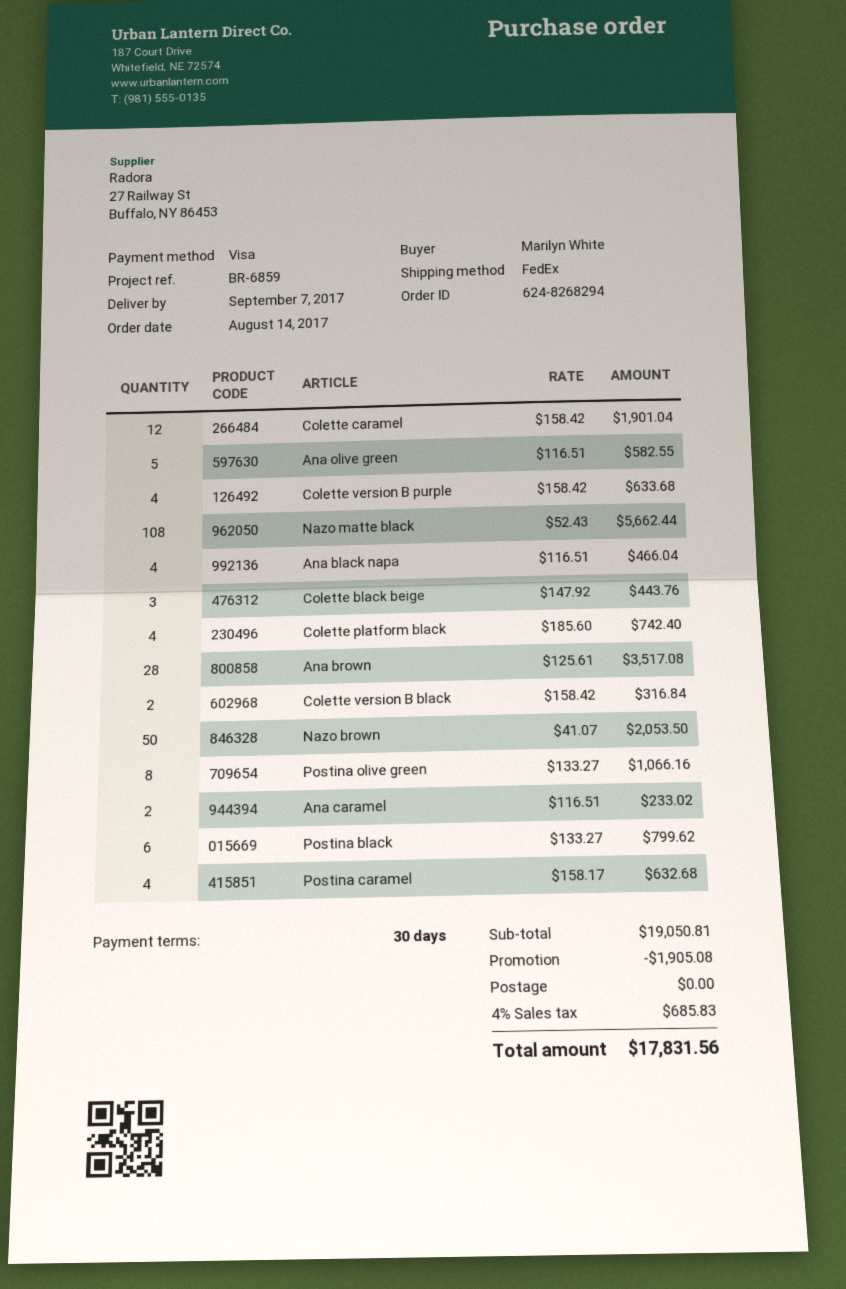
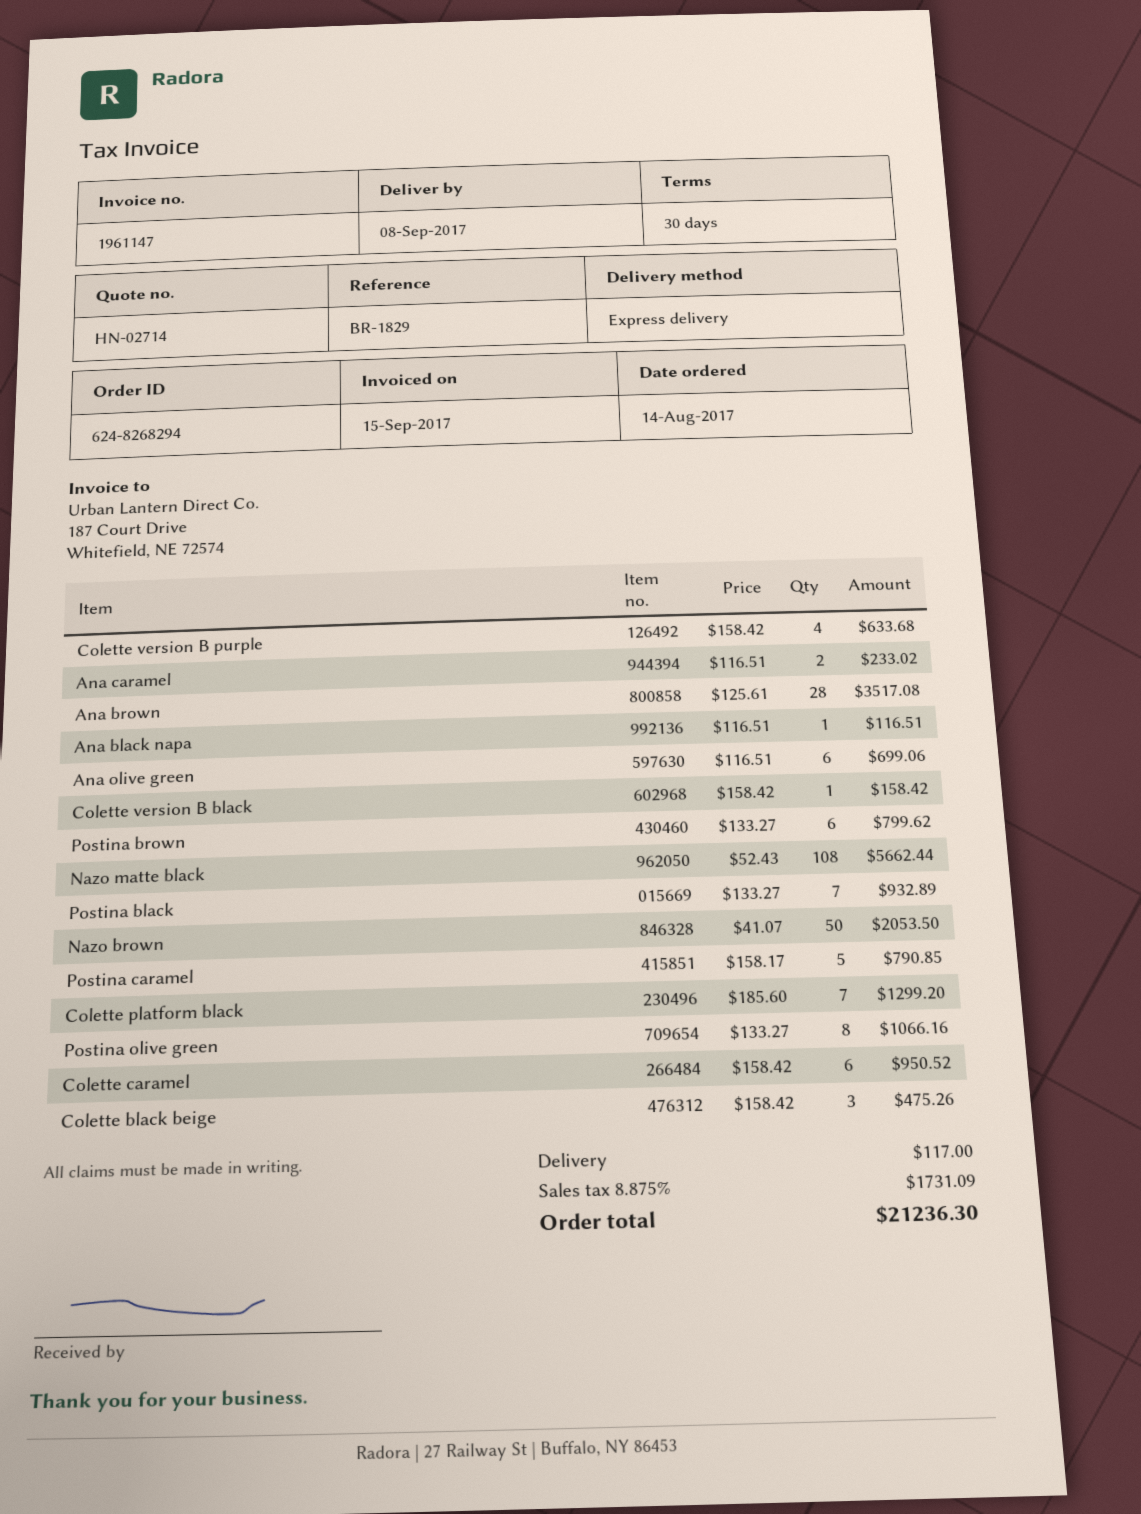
delivery date: 2017-09-07 -> 2017-09-08
reference: BR-6859 -> BR-1829
shipping method: FedEx -> express
Colette caramel: 12 x 158.42 = 1901.04 -> 6 x 158.42 = 950.52
Ana olive green: 5 x 116.51 = 582.55 -> 6 x 116.51 = 699.06
Ana black napa: 4 x 116.51 = 466.04 -> 1 x 116.51 = 116.51
Colette black beige: 3 x 147.92 = 443.76 -> 3 x 158.42 = 475.26
Colette platform black: 4 x 185.60 = 742.40 -> 7 x 185.60 = 1299.20
Colette version B black: 2 x 158.42 = 316.84 -> 1 x 158.42 = 158.42
Postina black: 6 x 133.27 = 799.62 -> 7 x 133.27 = 932.89
Postina caramel: 4 x 158.17 = 632.68 -> 5 x 158.17 = 790.85
Postina brown: none -> 6 x 133.27 = 799.62
discount: 1905.08 -> none
shipping: 0.00 -> 117.00
tax: 4% = 685.83 -> 8.875% = 1731.09
total: 17831.56 -> 21236.30

